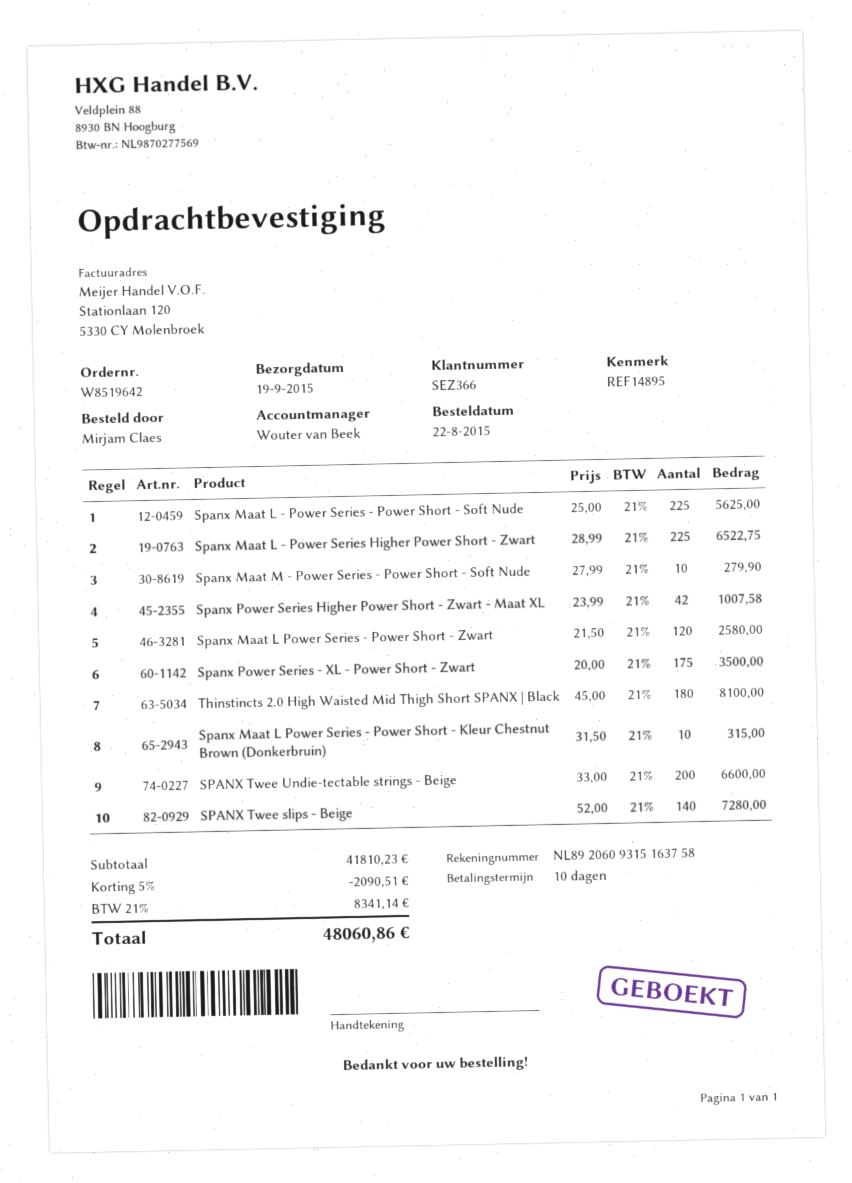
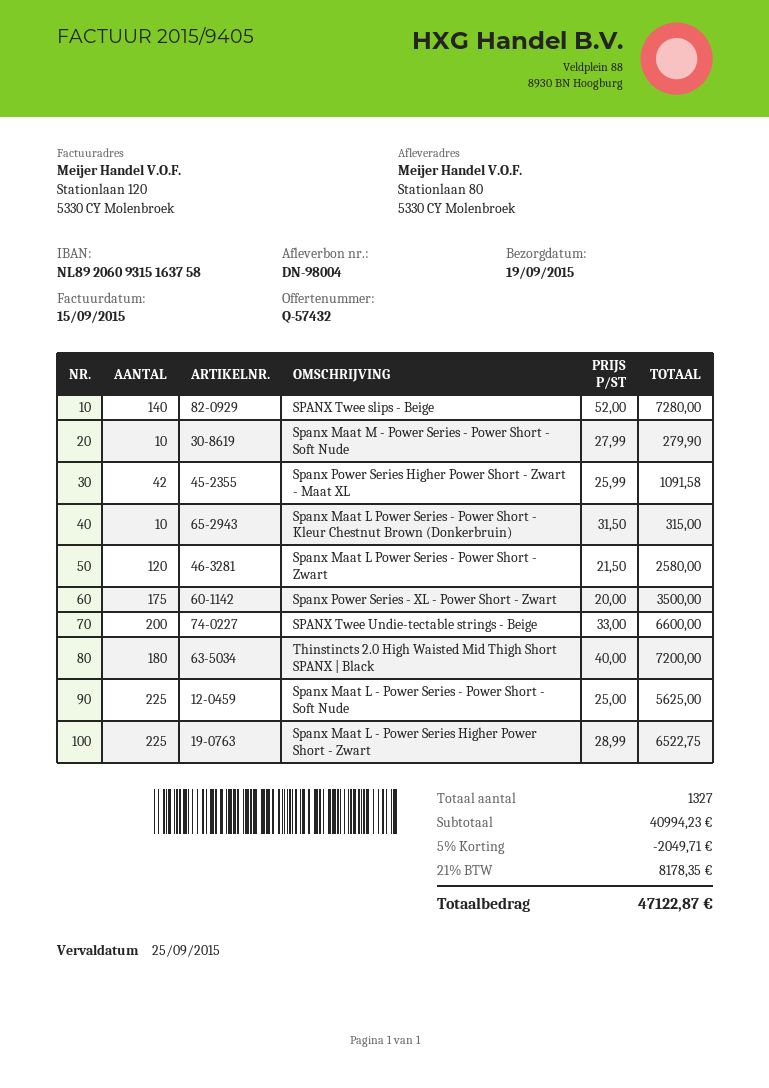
Spanx Power Series Higher Power Short - Zwart - Maat XL: 42 x 23.99 = 1007.58 -> 42 x 25.99 = 1091.58
Thinstincts 2.0 High Waisted Mid Thigh Short SPANX | Black: 180 x 45.00 = 8100.00 -> 180 x 40.00 = 7200.00
subtotal: 41810.23 -> 40994.23
discount: 5% = 2090.51 -> 5% = 2049.71
tax: 21% = 8341.14 -> 21% = 8178.35
total: 48060.86 -> 47122.87

